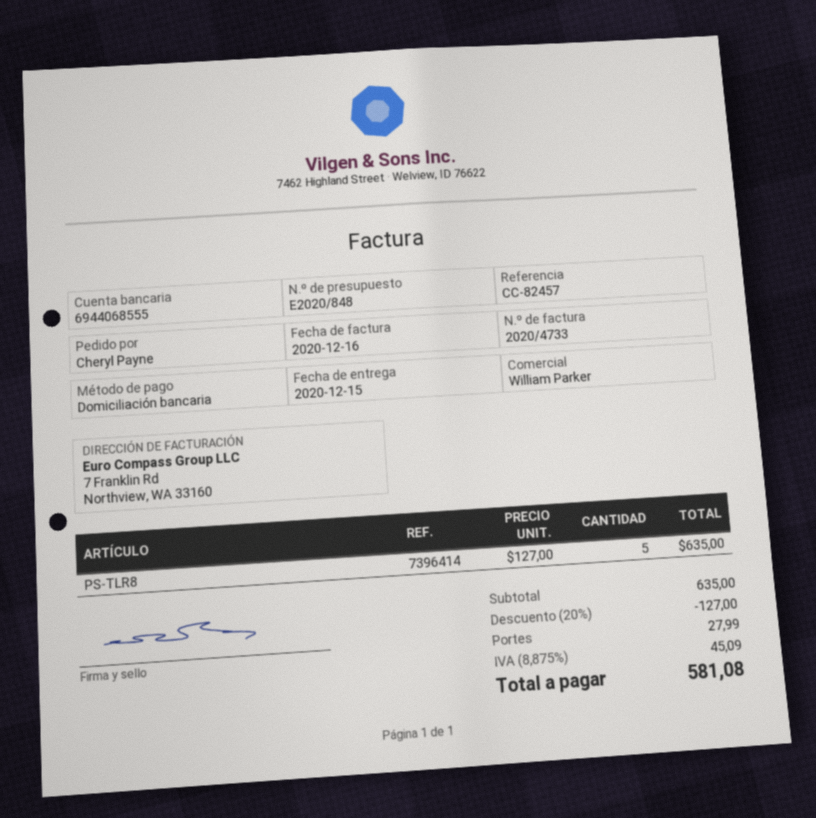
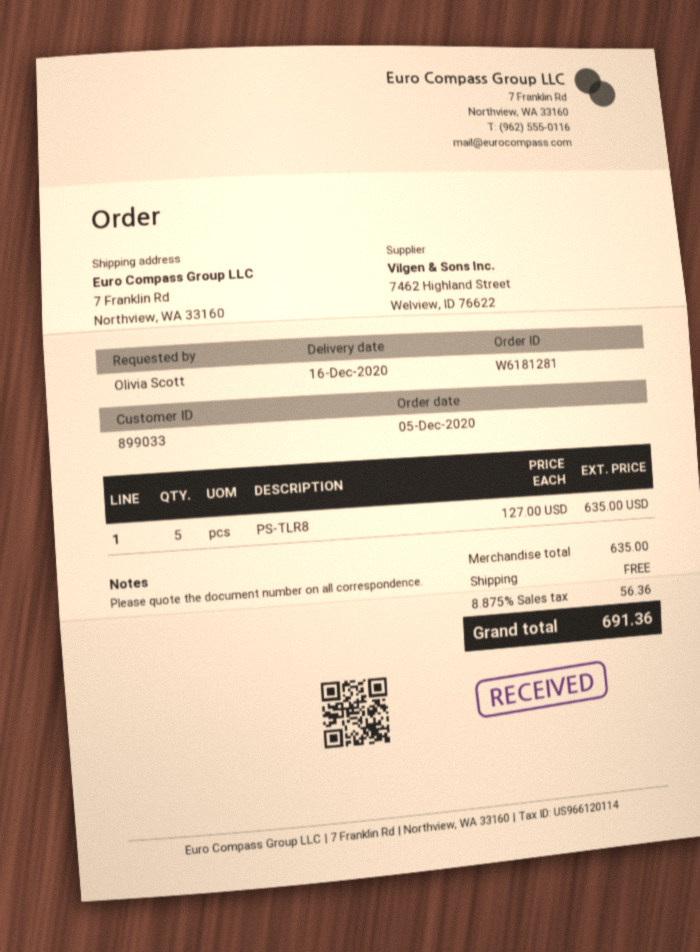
delivery date: 2020-12-15 -> 2020-12-16
ordered by: Cheryl Payne -> Olivia Scott
discount: 20% = 127.00 -> none
shipping: 27.99 -> 0.00
tax: 8.875% = 45.09 -> 8.875% = 56.36
total: 581.08 -> 691.36

